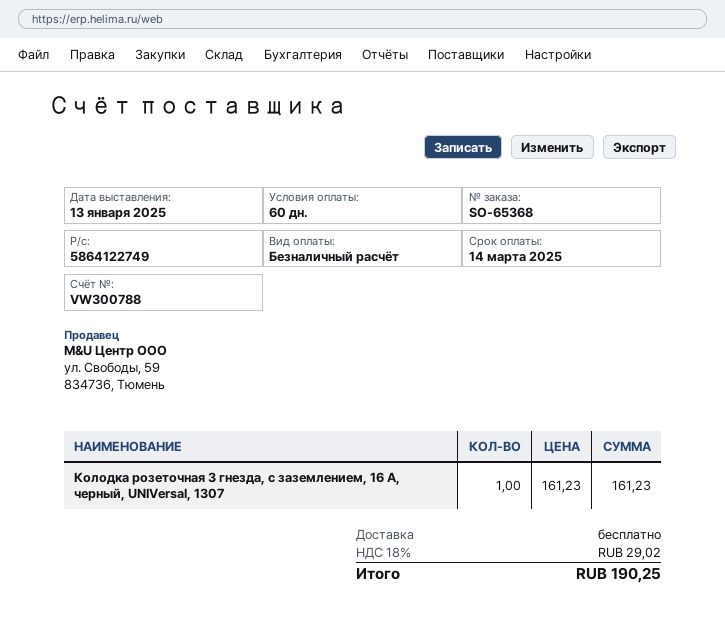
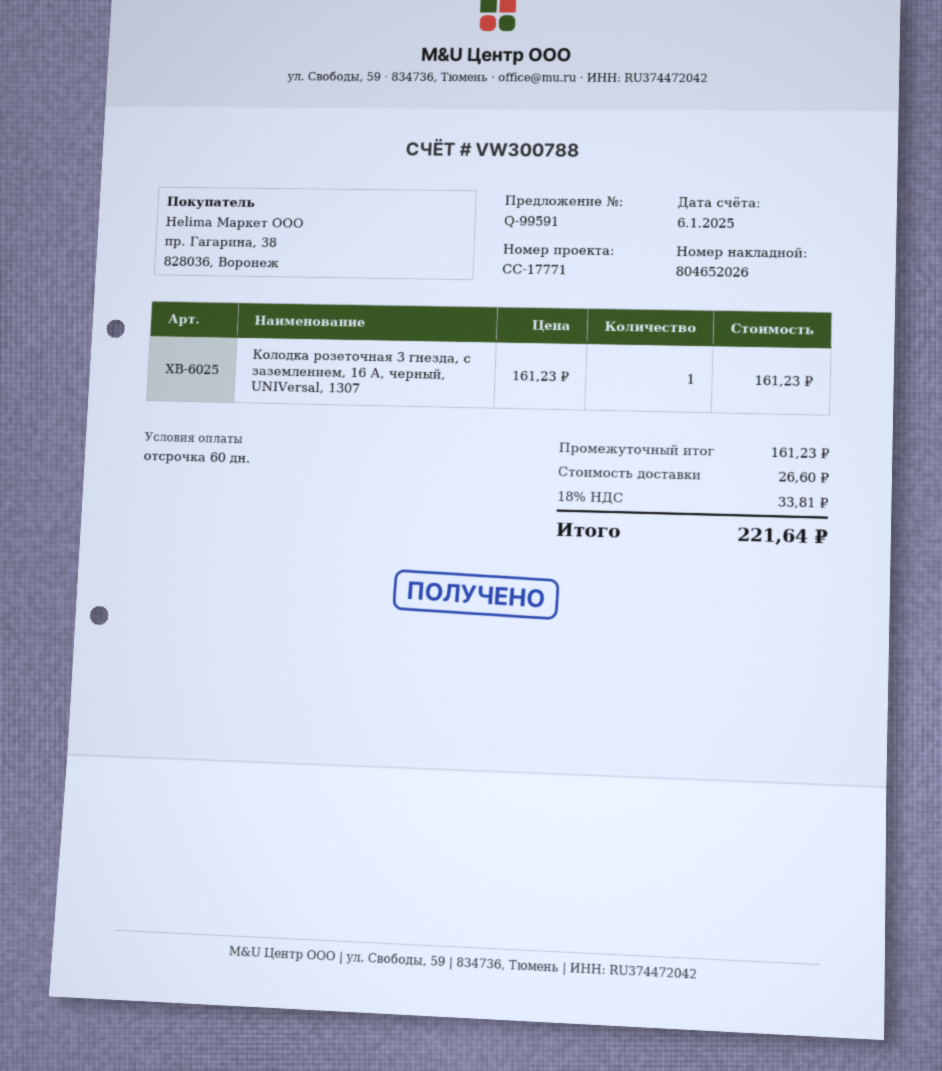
invoice date: 2025-01-13 -> 2025-01-06
shipping: 0.00 -> 26.60
tax: 18% = 29.02 -> 18% = 33.81
total: 190.25 -> 221.64

